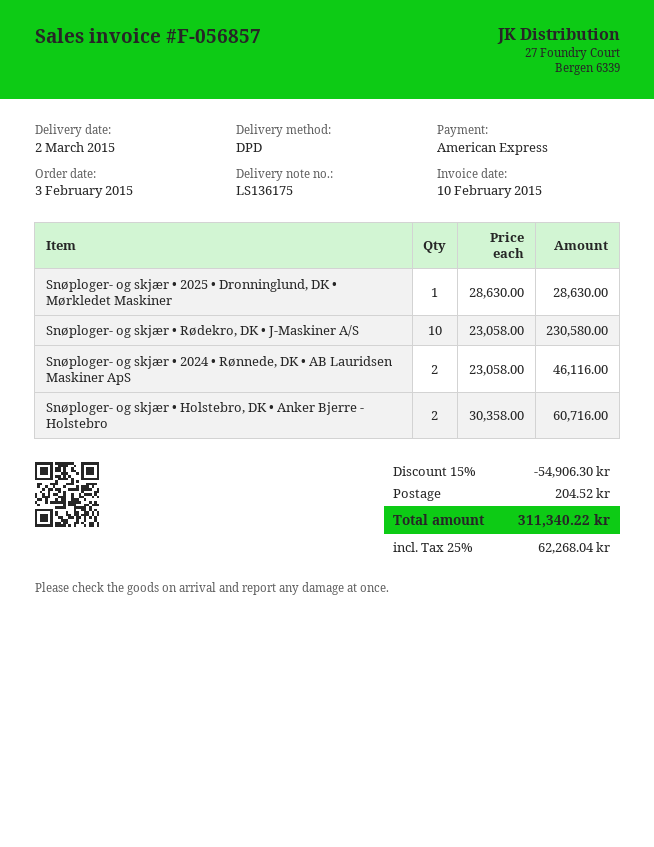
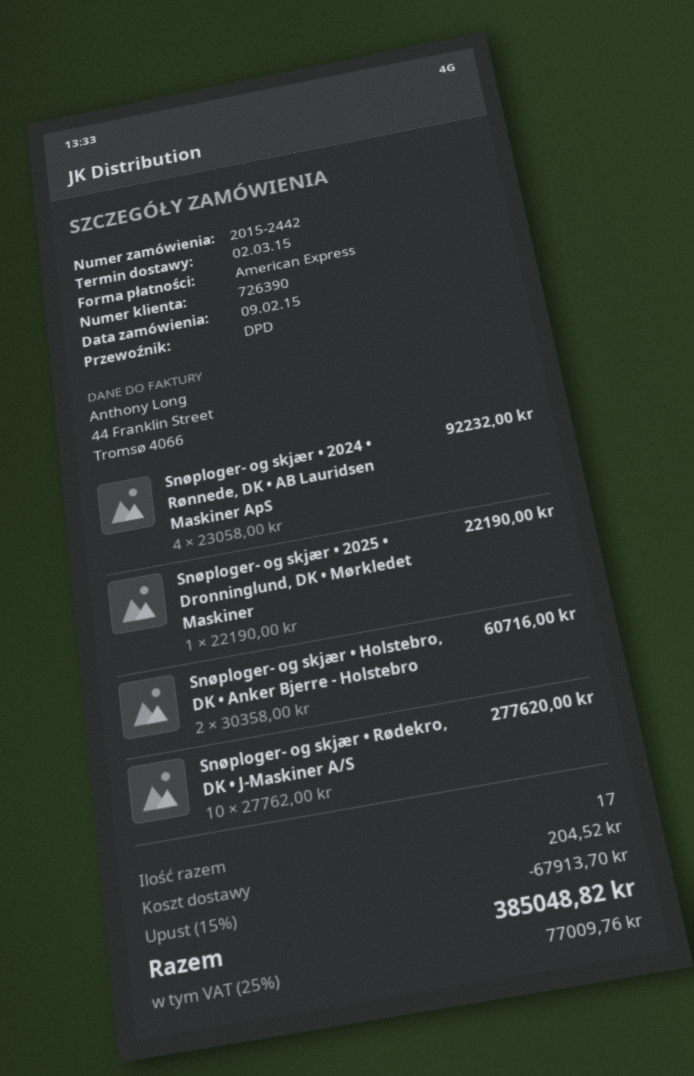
order date: 2015-02-03 -> 2015-02-09
Snøploger- og skjær • 2025 • Dronninglund, DK • Mørkledet Maskiner: 1 x 28630.00 = 28630.00 -> 1 x 22190.00 = 22190.00
Snøploger- og skjær • Rødekro, DK • J-Maskiner A/S: 10 x 23058.00 = 230580.00 -> 10 x 27762.00 = 277620.00
Snøploger- og skjær • 2024 • Rønnede, DK • AB Lauridsen Maskiner ApS: 2 x 23058.00 = 46116.00 -> 4 x 23058.00 = 92232.00
discount: 15% = 54906.30 -> 15% = 67913.70
tax: 25% = 62268.04 -> 25% = 77009.76
total: 311340.22 -> 385048.82

